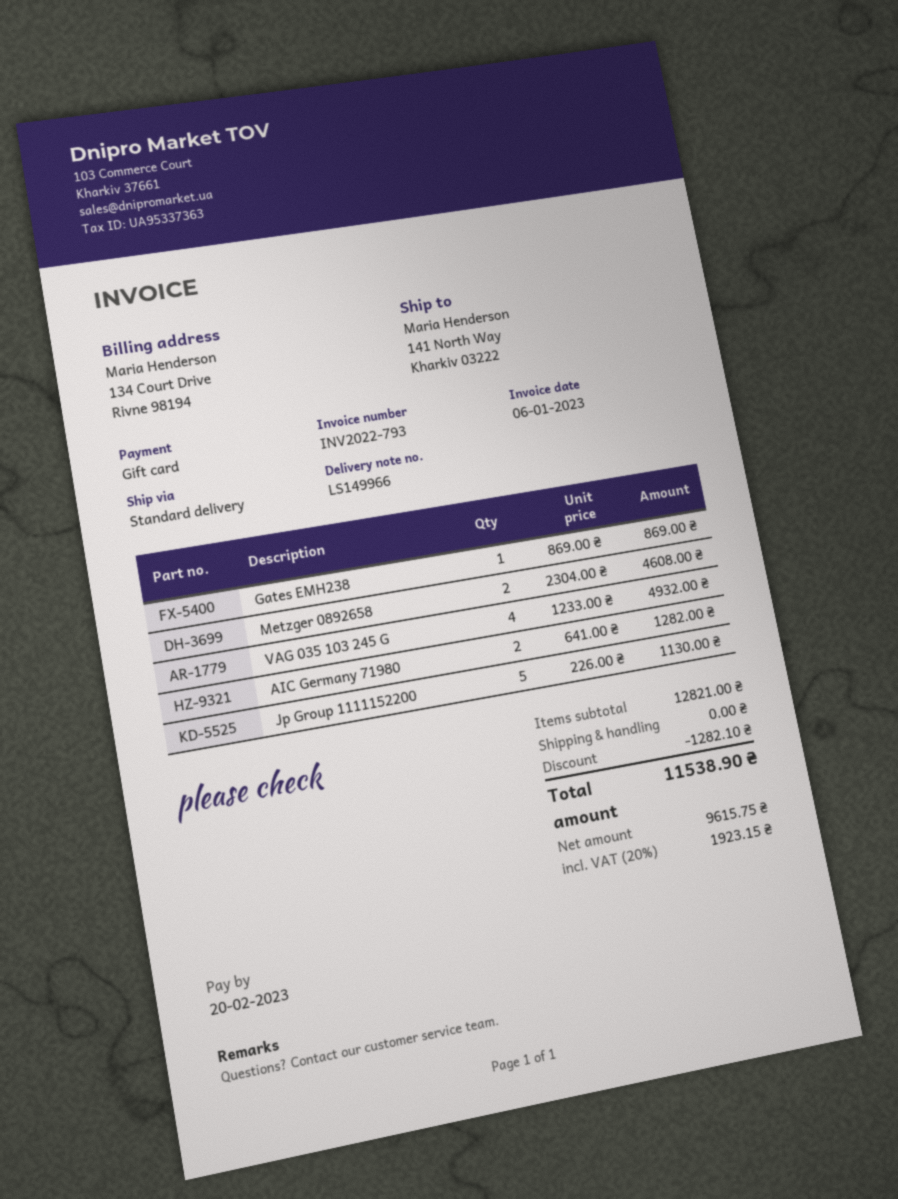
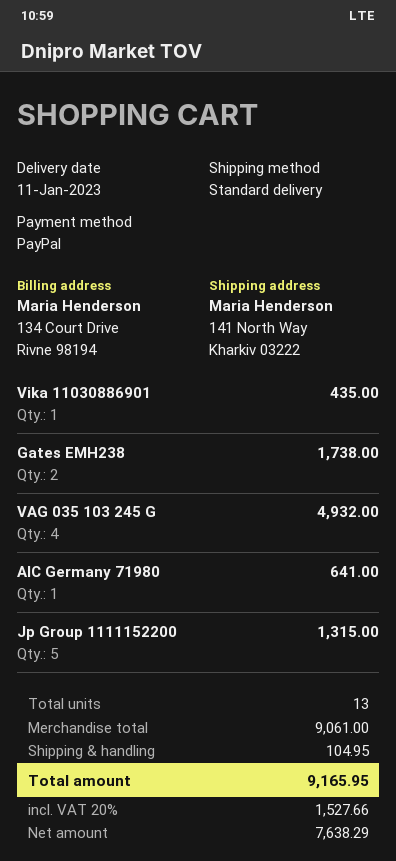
payment method: gift card -> PayPal
Gates EMH238: 1 for 869.00 -> 2 for 1738.00
Metzger 0892658: 2 for 4608.00 -> none
AIC Germany 71980: 2 for 1282.00 -> 1 for 641.00
Jp Group 1111152200: 5 for 1130.00 -> 5 for 1315.00
Vika 11030886901: none -> 1 for 435.00
subtotal: 12821.00 -> 9061.00
discount: 1282.10 -> none
shipping: 0.00 -> 104.95
net: 9615.75 -> 7638.29
tax: 20% = 1923.15 -> 20% = 1527.66
total: 11538.90 -> 9165.95

